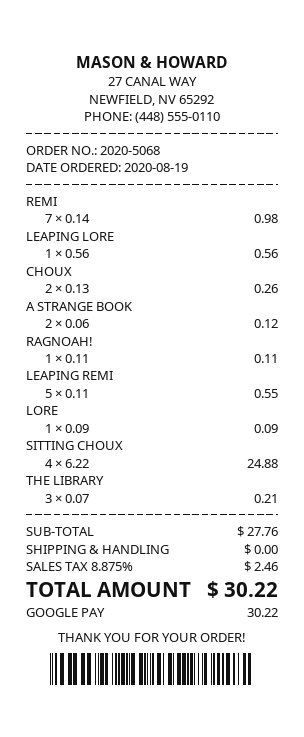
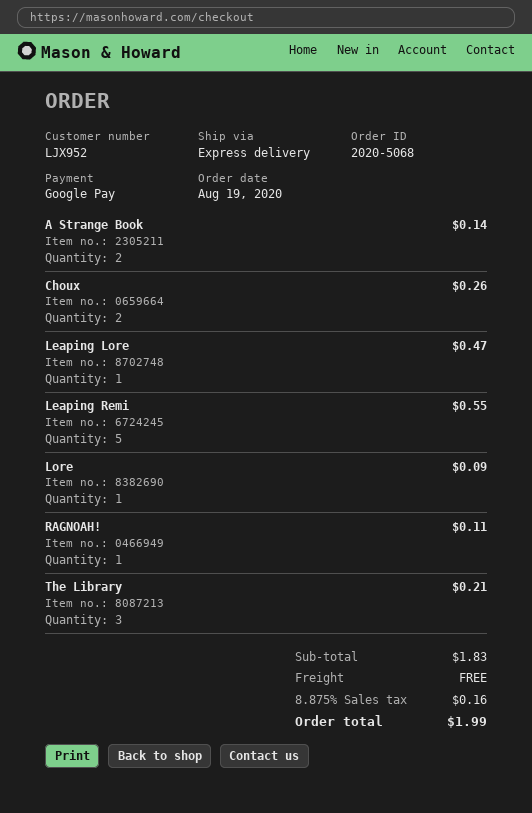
REMI: 7 for 0.98 -> none
LEAPING LORE: 1 for 0.56 -> 1 for 0.47
A STRANGE BOOK: 2 for 0.12 -> 2 for 0.14
SITTING CHOUX: 4 for 24.88 -> none
subtotal: 27.76 -> 1.83
tax: 8.875% = 2.46 -> 8.875% = 0.16
total: 30.22 -> 1.99

